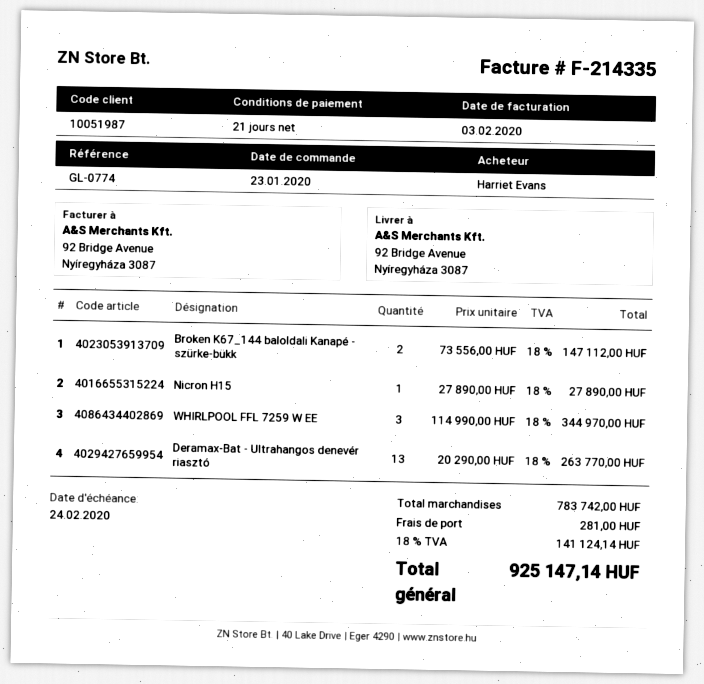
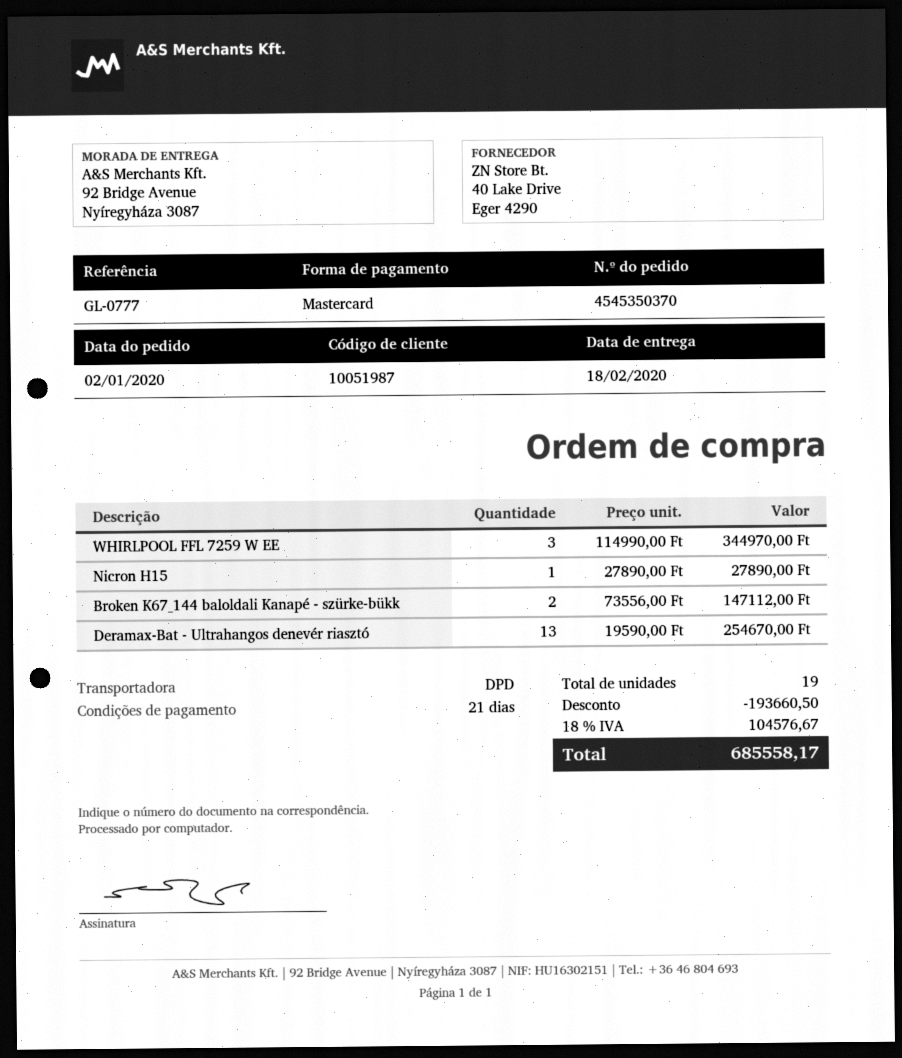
order date: 2020-01-23 -> 2020-01-02
reference: GL-0774 -> GL-0777
Deramax-Bat - Ultrahangos denevér riasztó: 13 x 20290.00 = 263770.00 -> 13 x 19590.00 = 254670.00
discount: none -> 193660.50
shipping: 281.00 -> none
tax: 18% = 141124.14 -> 18% = 104576.67
total: 925147.14 -> 685558.17

